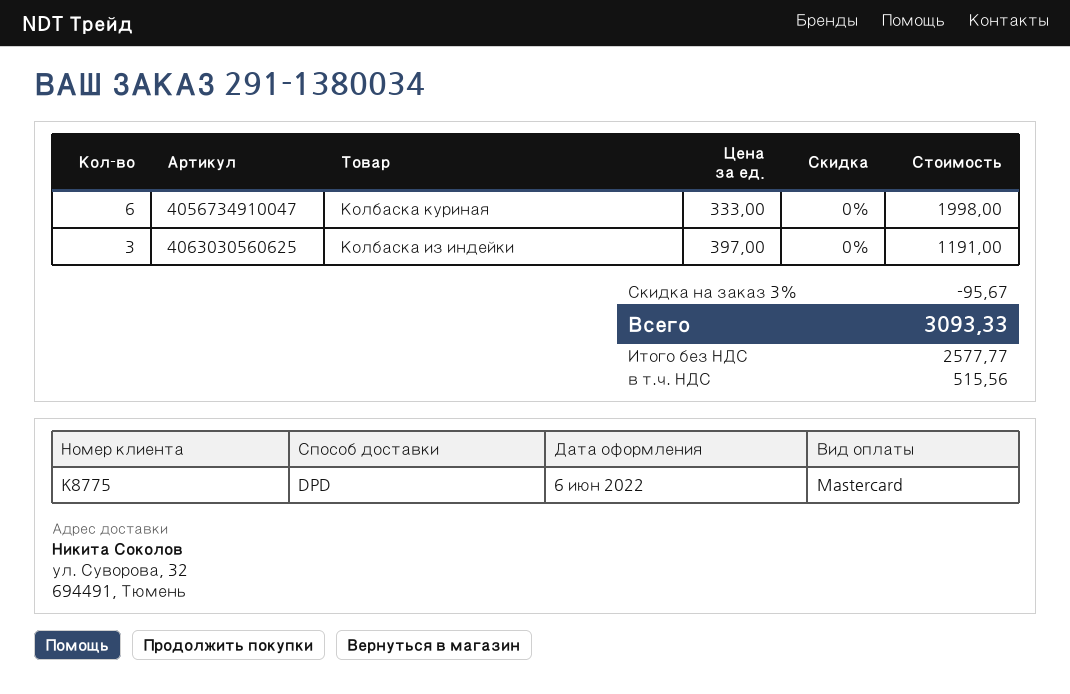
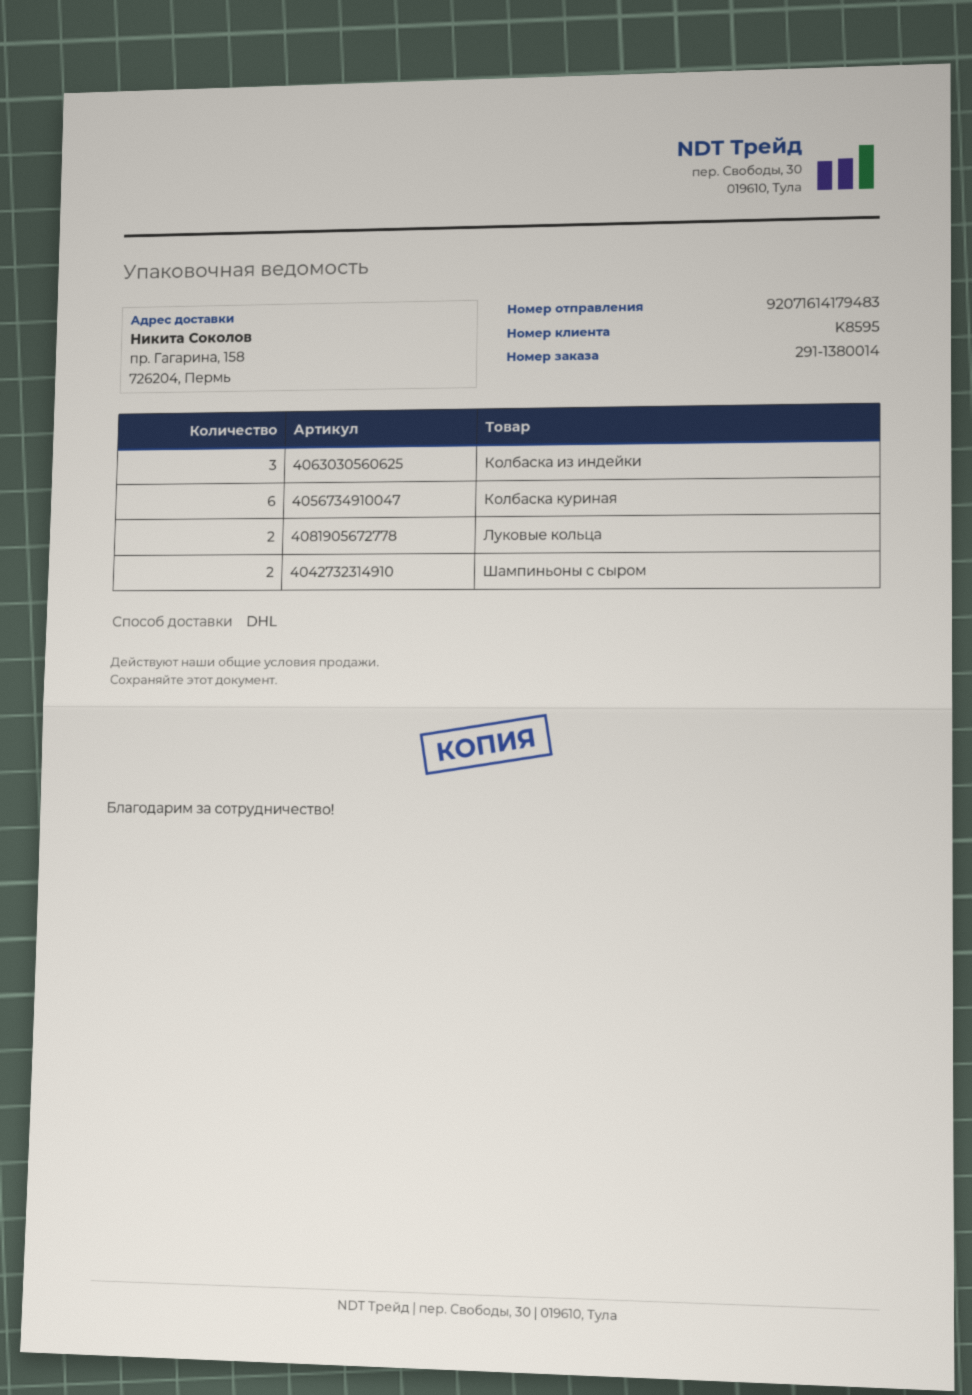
order number: 291-1380034 -> 291-1380014
customer number: K8775 -> K8595
shipping method: DPD -> DHL
ship to: ул. Суворова, 32, 694491, Тюмень -> пр. Гагарина, 158, 726204, Пермь
Луковые кольца: none -> 2
Шампиньоны с сыром: none -> 2

